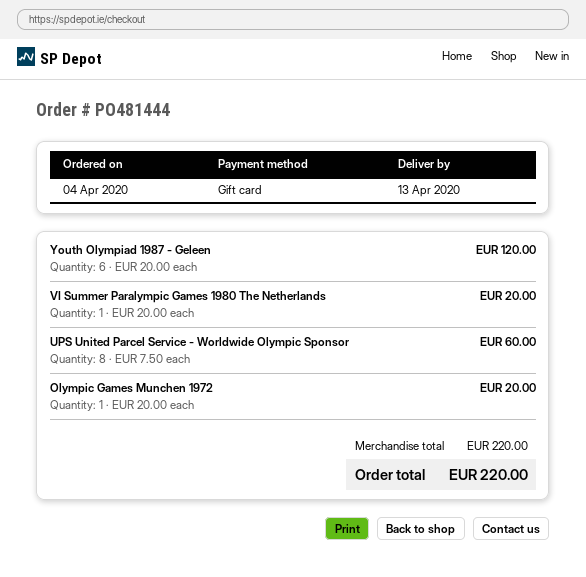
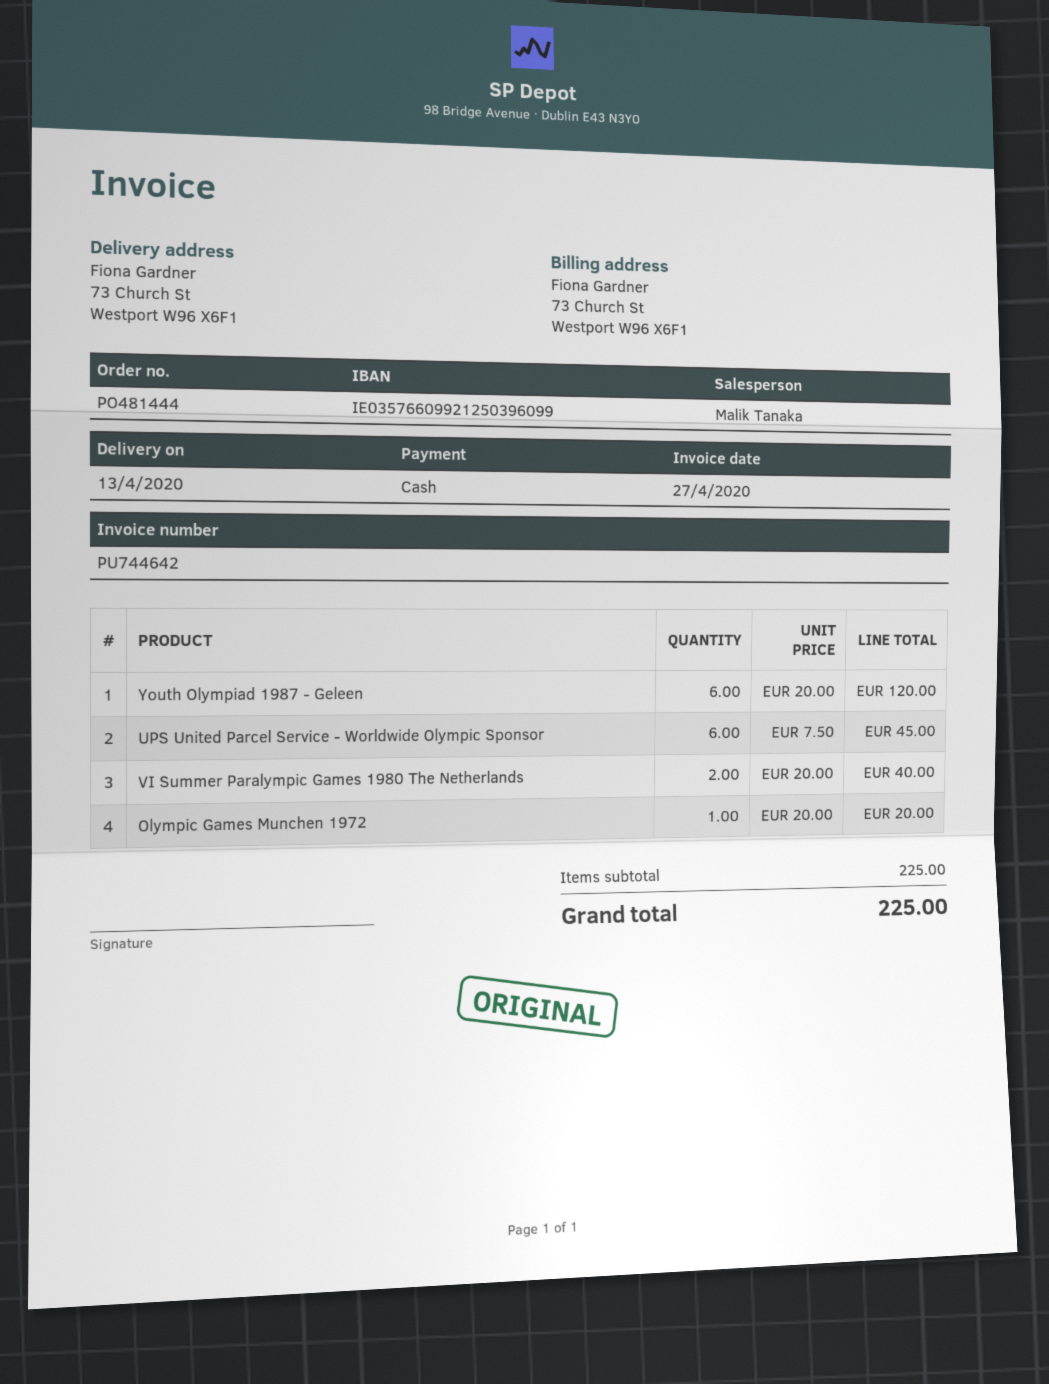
payment method: gift card -> cash
VI Summer Paralympic Games 1980 The Netherlands: 1 x 20.00 = 20.00 -> 2 x 20.00 = 40.00
UPS United Parcel Service - Worldwide Olympic Sponsor: 8 x 7.50 = 60.00 -> 6 x 7.50 = 45.00
subtotal: 220.00 -> 225.00
total: 220.00 -> 225.00

